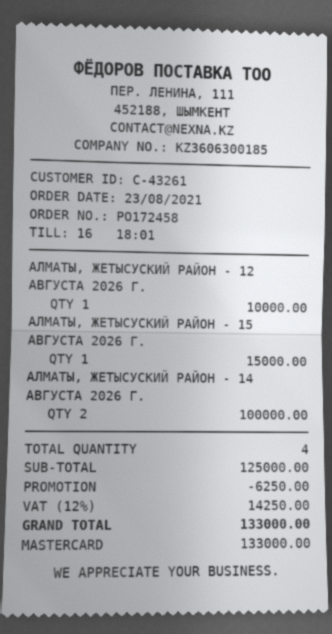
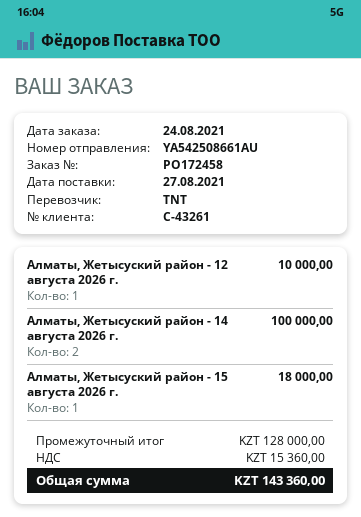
order date: 2021-08-23 -> 2021-08-24
АЛМАТЫ, ЖЕТЫСУСКИЙ РАЙОН - 15 АВГУСТА 2026 Г.: 1 for 15000.00 -> 1 for 18000.00
subtotal: 125000.00 -> 128000.00
discount: 6250.00 -> none
tax: 14250.00 -> 15360.00
total: 133000.00 -> 143360.00

